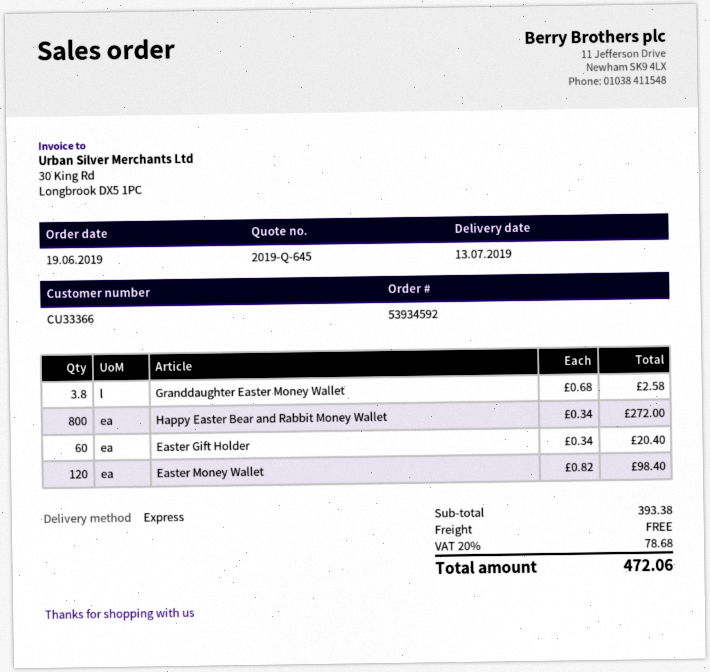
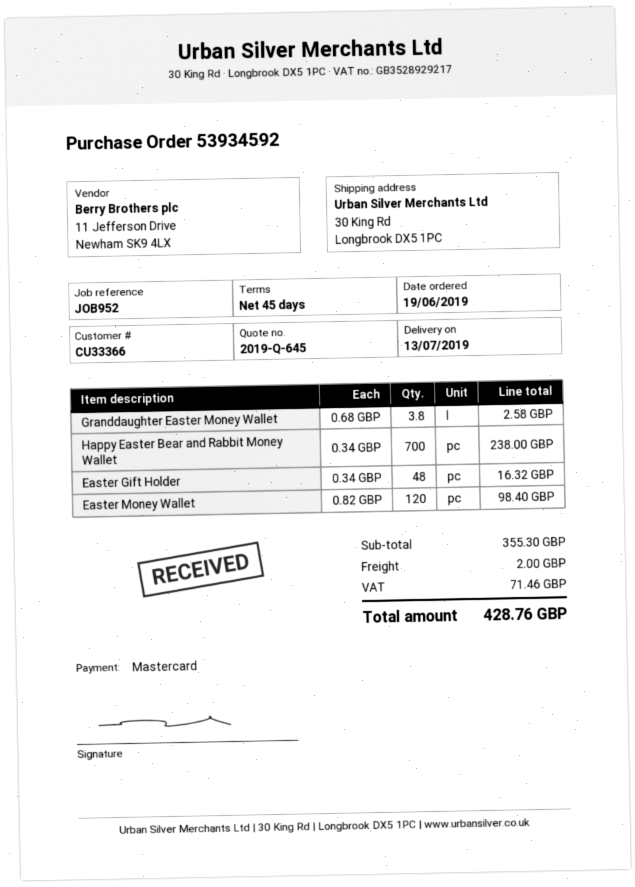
Happy Easter Bear and Rabbit Money Wallet: 800 x 0.34 = 272.00 -> 700 x 0.34 = 238.00
Easter Gift Holder: 60 x 0.34 = 20.40 -> 48 x 0.34 = 16.32
subtotal: 393.38 -> 355.30
shipping: 0.00 -> 2.00
tax: 78.68 -> 71.46
total: 472.06 -> 428.76

